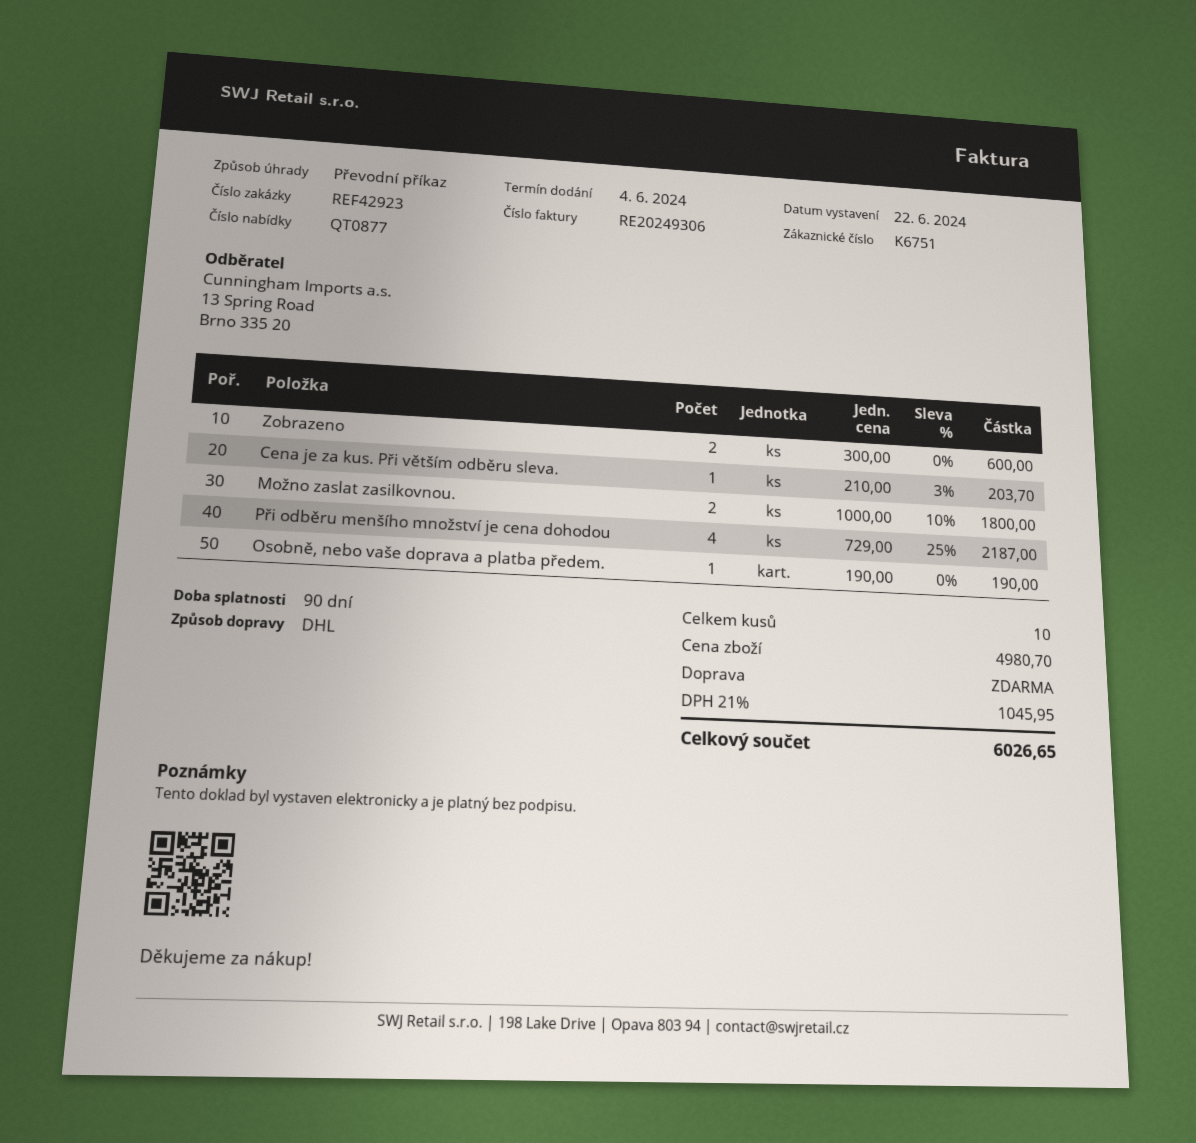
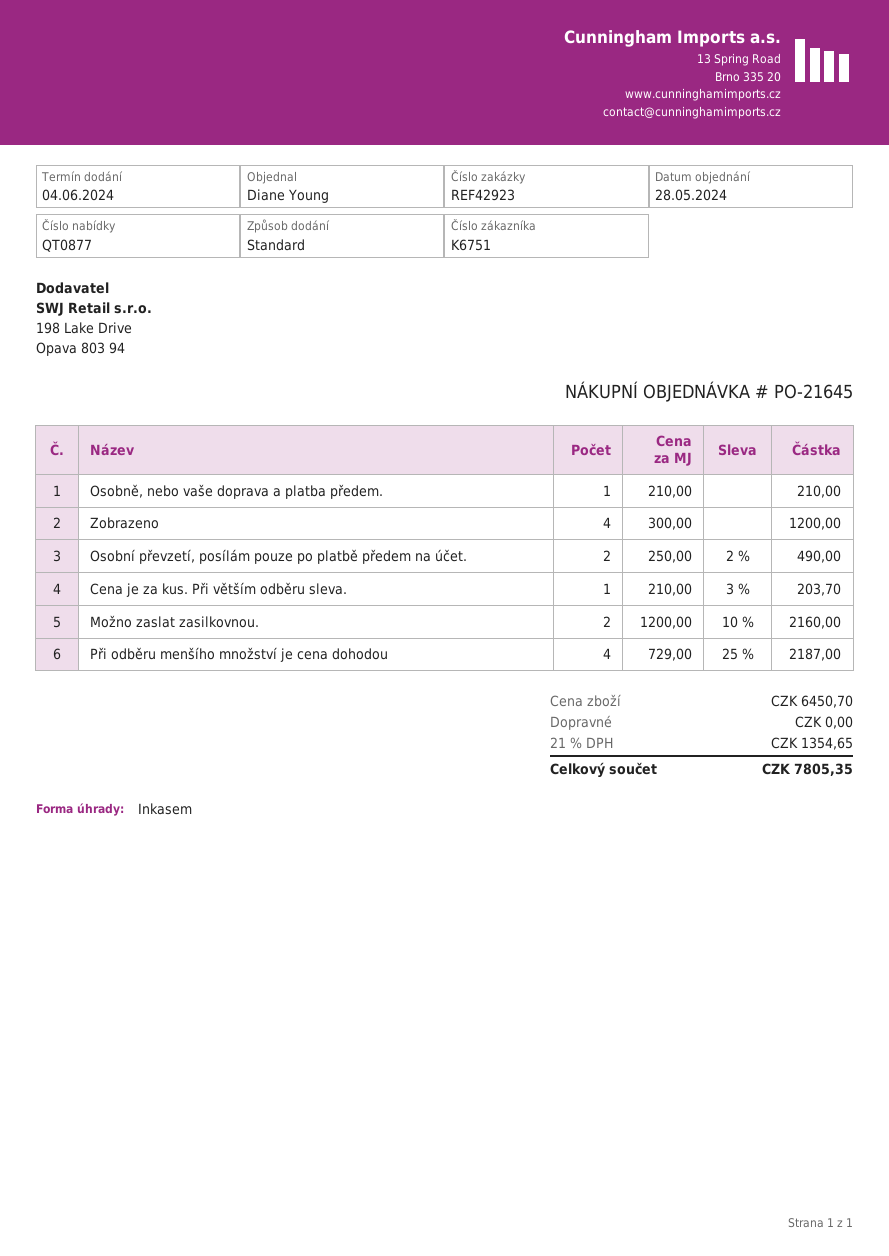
payment method: bank transfer -> direct debit
shipping method: DHL -> standard
Zobrazeno: 2 x 300.00 = 600.00 -> 4 x 300.00 = 1200.00
Možno zaslat zasilkovnou.: 2 x 1000.00 - 10% = 1800.00 -> 2 x 1200.00 - 10% = 2160.00
Osobně, nebo vaše doprava a platba předem.: 1 x 190.00 = 190.00 -> 1 x 210.00 = 210.00
Osobní převzetí, posílám pouze po platbě předem na účet.: none -> 2 x 250.00 - 2% = 490.00
subtotal: 4980.70 -> 6450.70
tax: 21% = 1045.95 -> 21% = 1354.65
total: 6026.65 -> 7805.35

